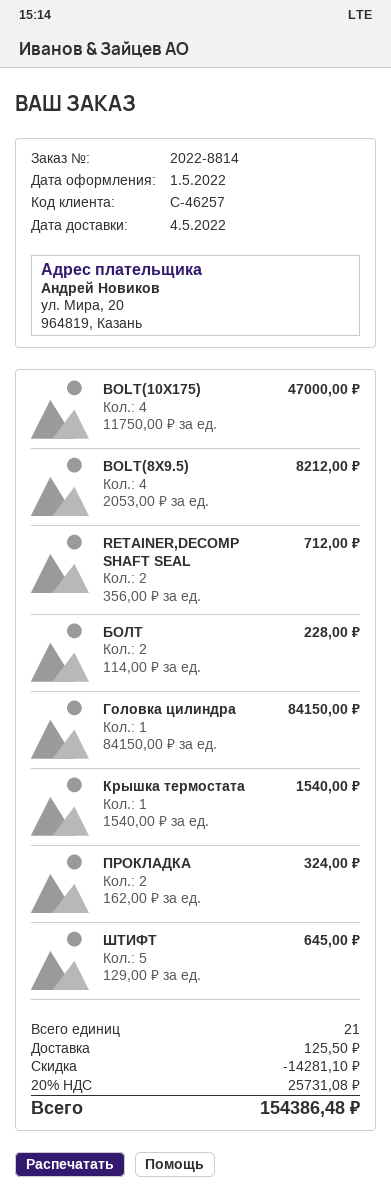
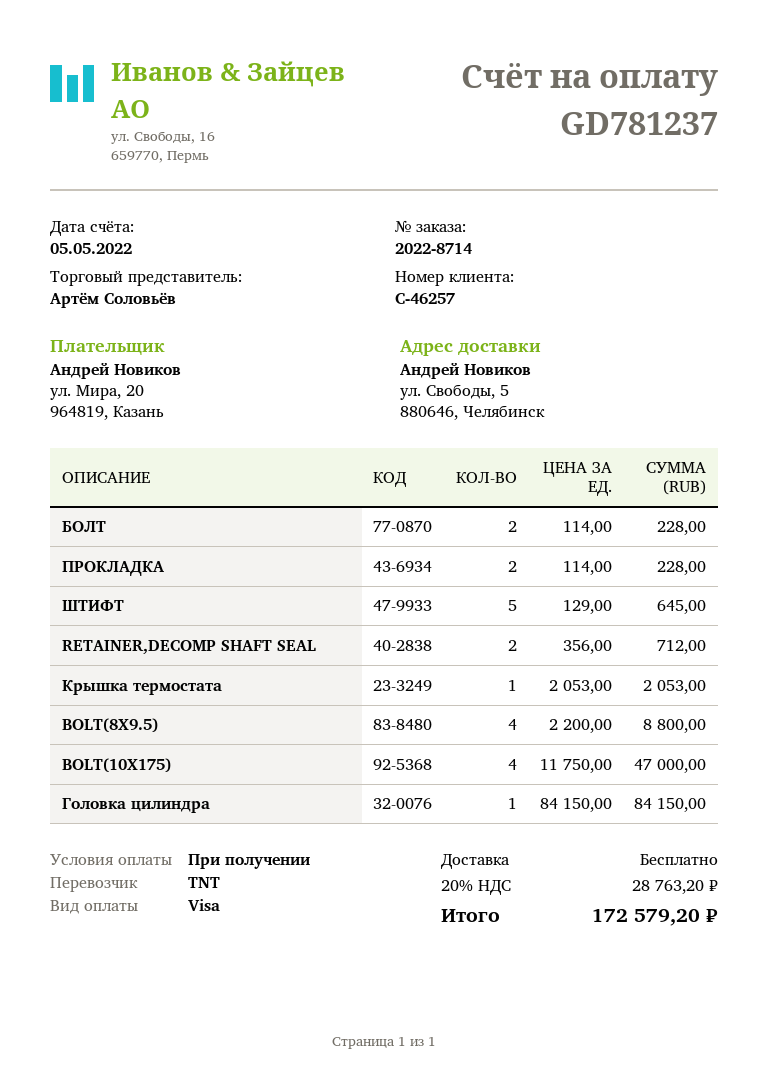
order number: 2022-8814 -> 2022-8714
BOLT(8X9.5): 4 x 2053.00 = 8212.00 -> 4 x 2200.00 = 8800.00
Крышка термостата: 1 x 1540.00 = 1540.00 -> 1 x 2053.00 = 2053.00
ПРОКЛАДКА: 2 x 162.00 = 324.00 -> 2 x 114.00 = 228.00
discount: 14281.10 -> none
shipping: 125.50 -> 0.00
tax: 20% = 25731.08 -> 20% = 28763.20
total: 154386.48 -> 172579.20

